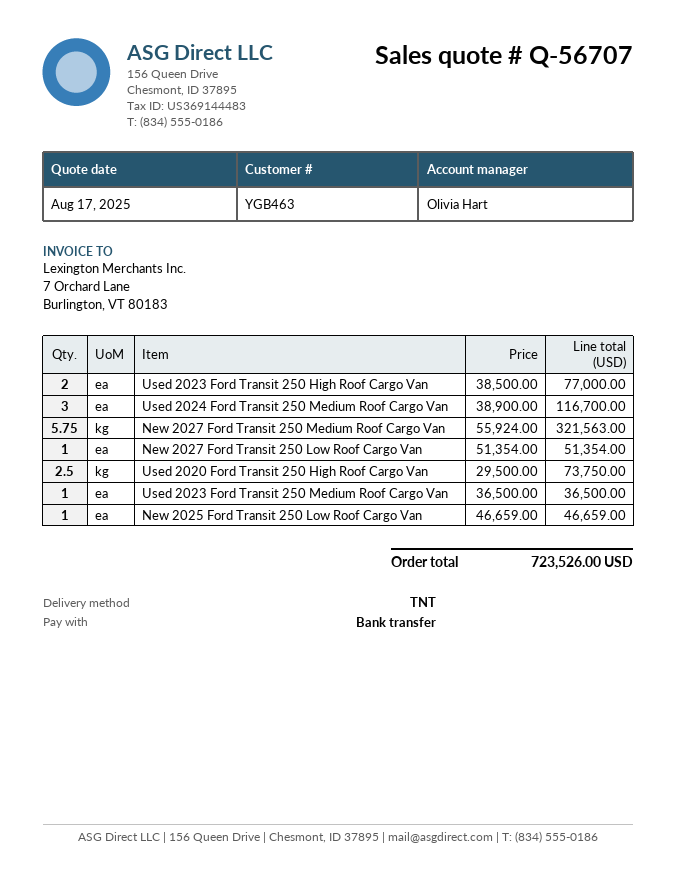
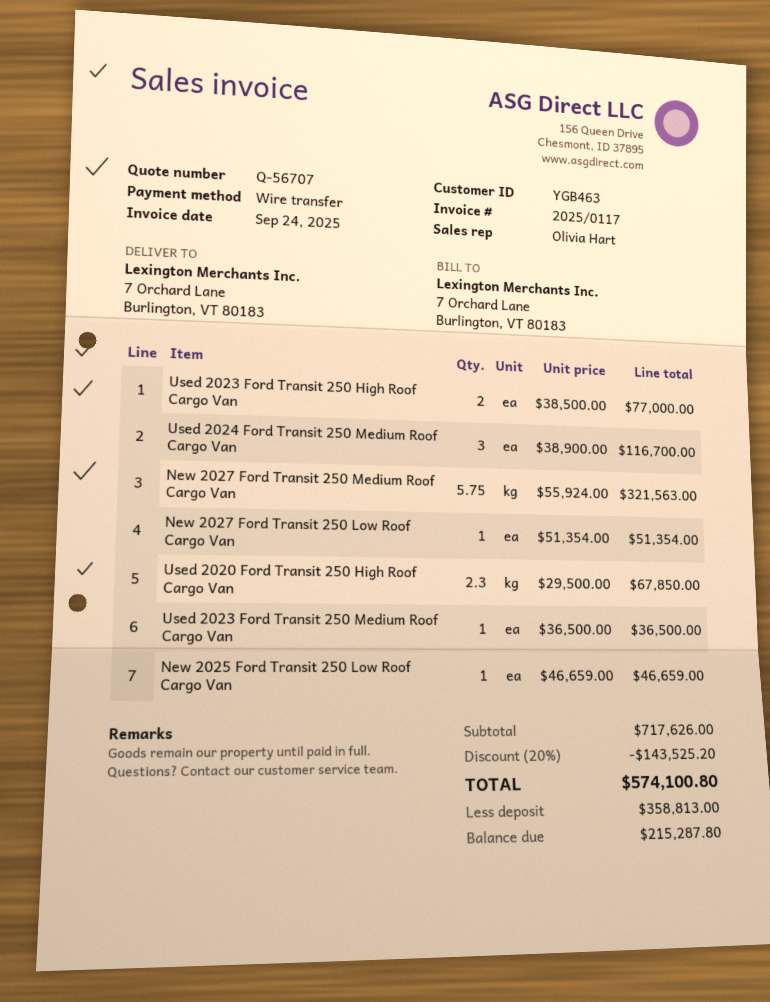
Used 2020 Ford Transit 250 High Roof Cargo Van: 2.5 x 29500.00 = 73750.00 -> 2.3 x 29500.00 = 67850.00
discount: none -> 20% = 143525.20
total: 723526.00 -> 574100.80

